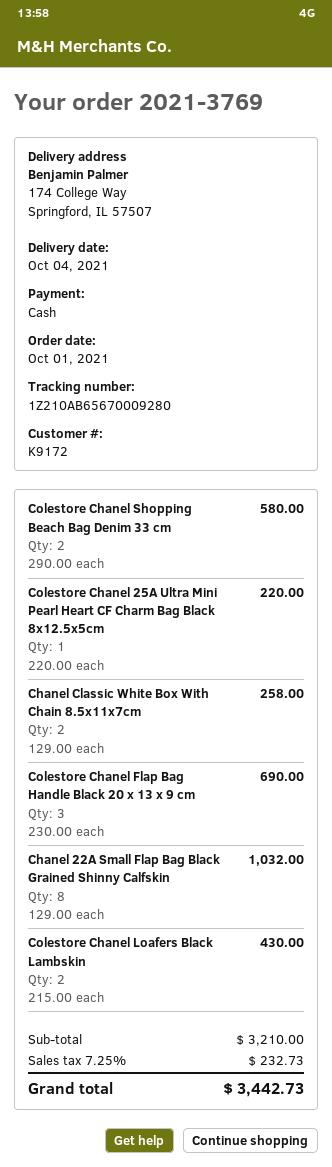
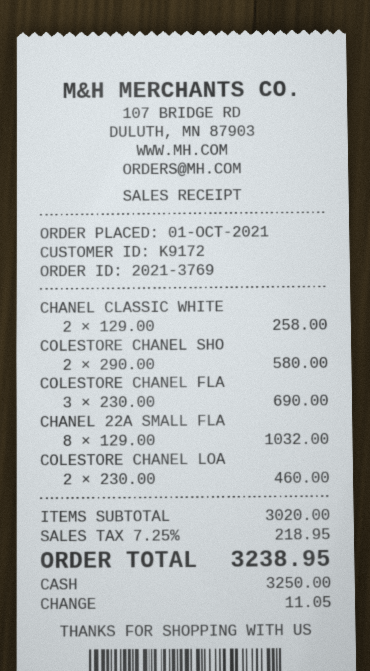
Colestore Chanel 25A Ultra Mini Pearl Heart CF Charm Bag Black 8x12.5x5cm: 1 x 220.00 = 220.00 -> none
Colestore Chanel Loafers Black Lambskin: 2 x 215.00 = 430.00 -> 2 x 230.00 = 460.00
subtotal: 3210.00 -> 3020.00
tax: 7.25% = 232.73 -> 7.25% = 218.95
total: 3442.73 -> 3238.95

